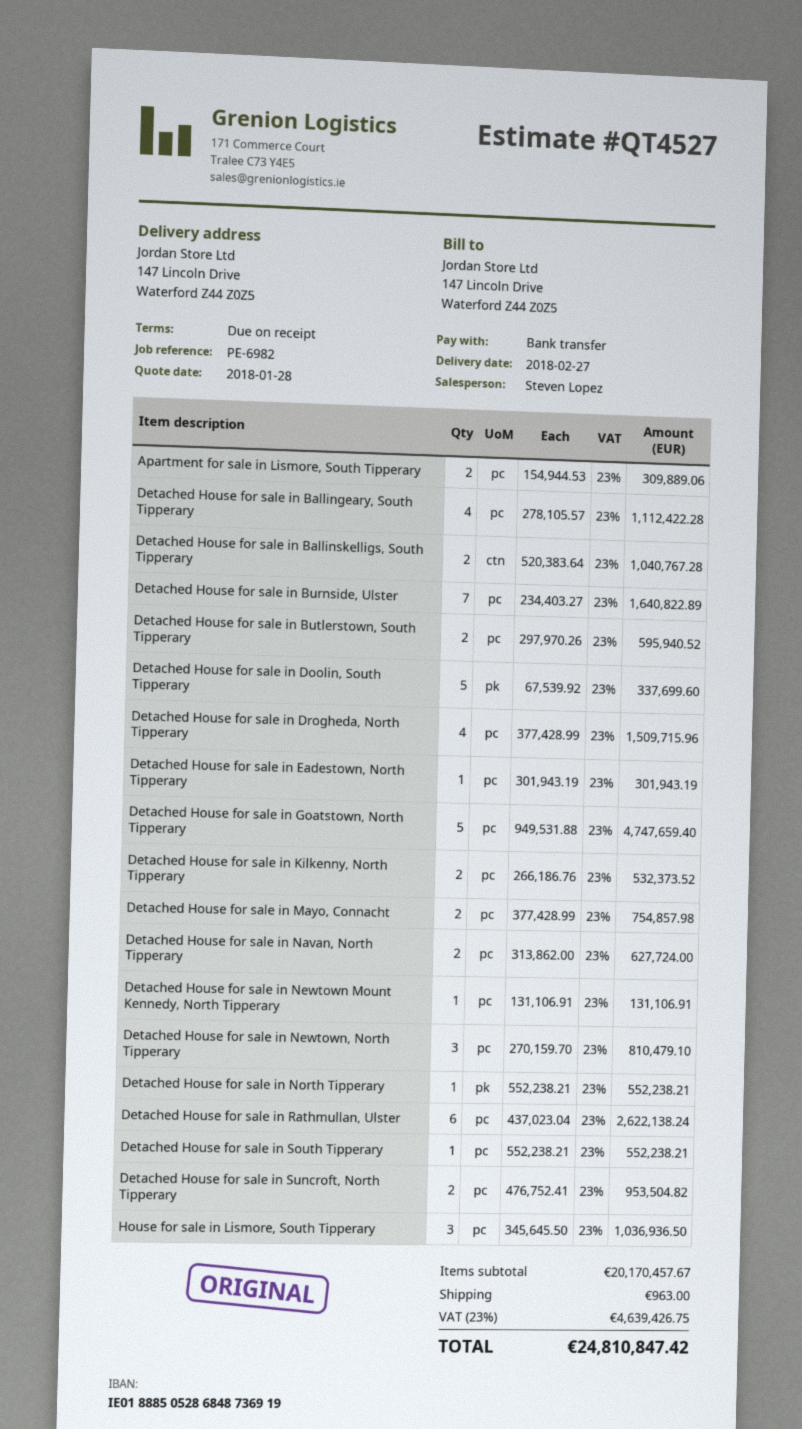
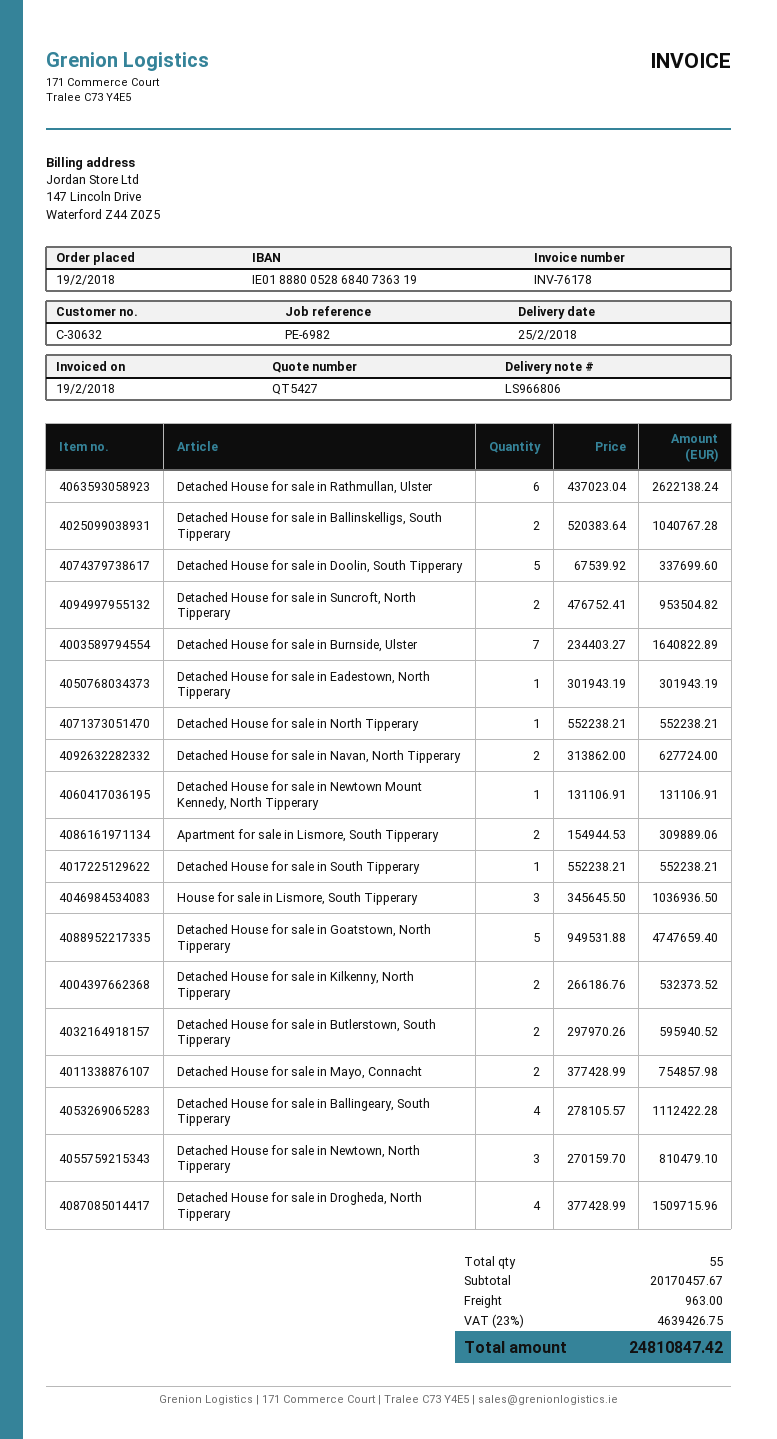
quote number: QT4527 -> QT5427
delivery date: 2018-02-27 -> 2018-02-25
bank account: IE01888505286848736919 -> IE01888005286840736319

